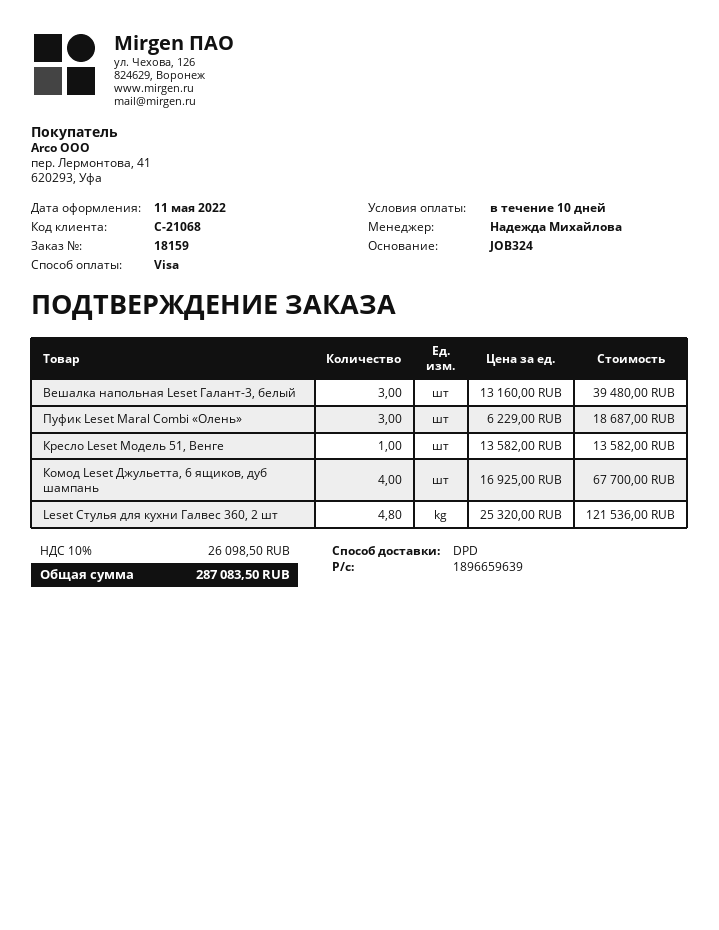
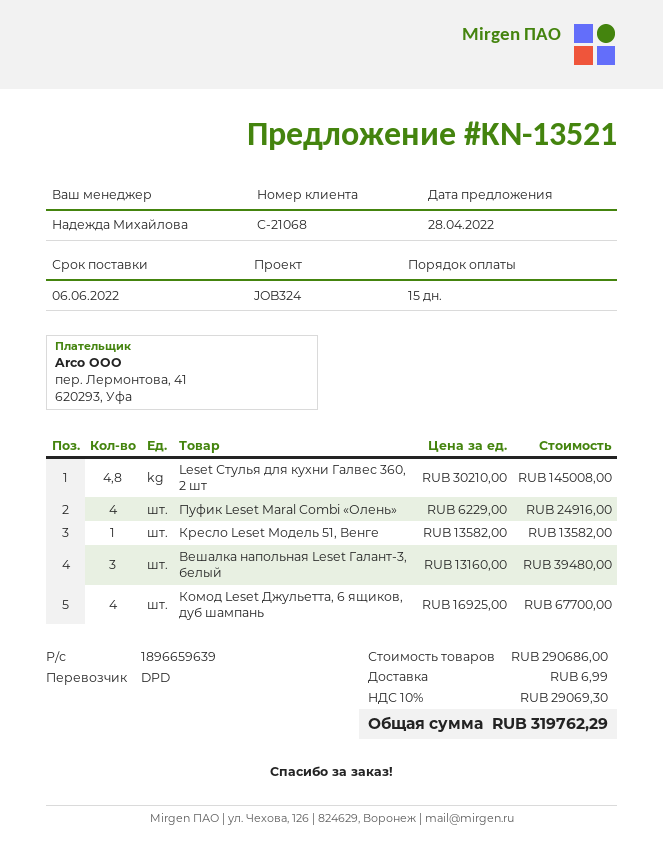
payment terms: 10 days -> 15 days
Пуфик Leset Maral Combi «Олень»: 3 x 6229.00 = 18687.00 -> 4 x 6229.00 = 24916.00
Leset Стулья для кухни Галвес 360, 2 шт: 4.8 x 25320.00 = 121536.00 -> 4.8 x 30210.00 = 145008.00
shipping: none -> 6.99
tax: 10% = 26098.50 -> 10% = 29069.30
total: 287083.50 -> 319762.29

